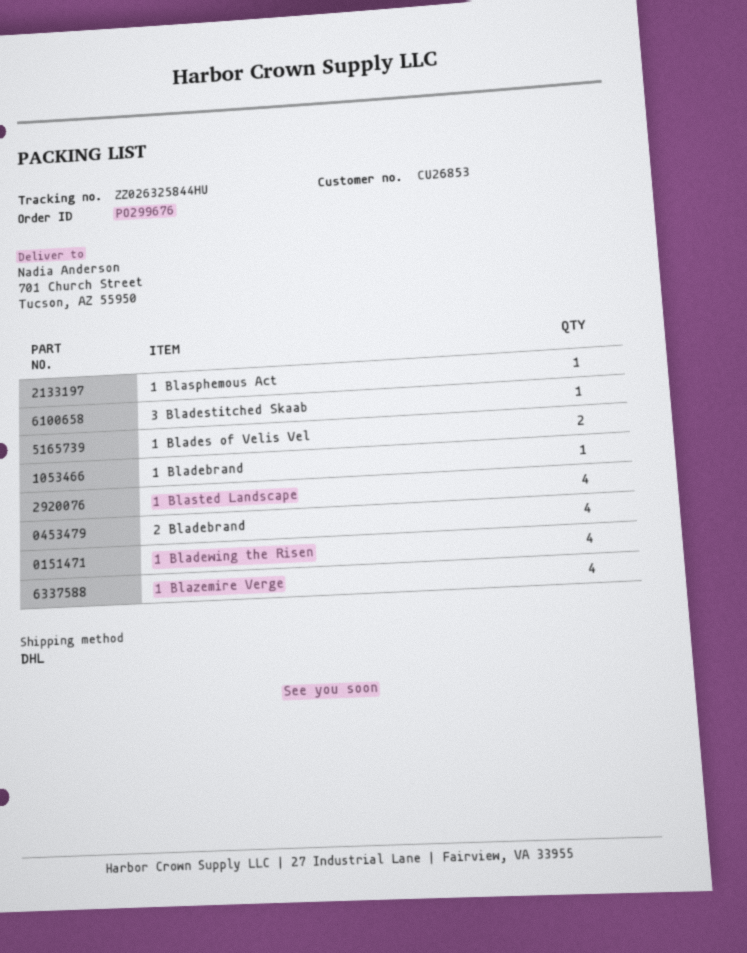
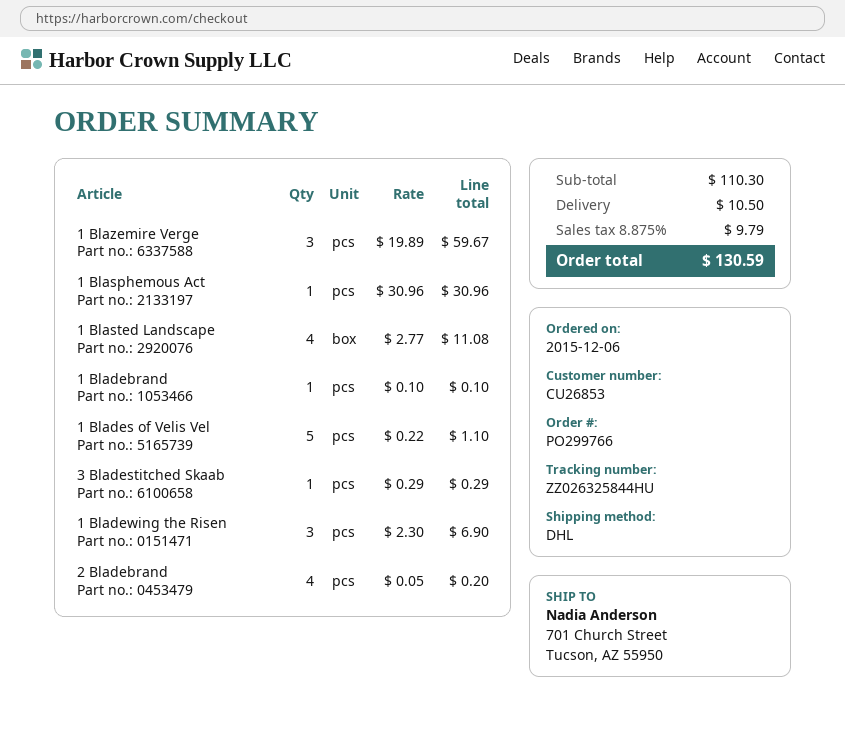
order number: PO299676 -> PO299766
1 Blades of Velis Vel: 2 -> 5
1 Bladewing the Risen: 4 -> 3
1 Blazemire Verge: 4 -> 3

